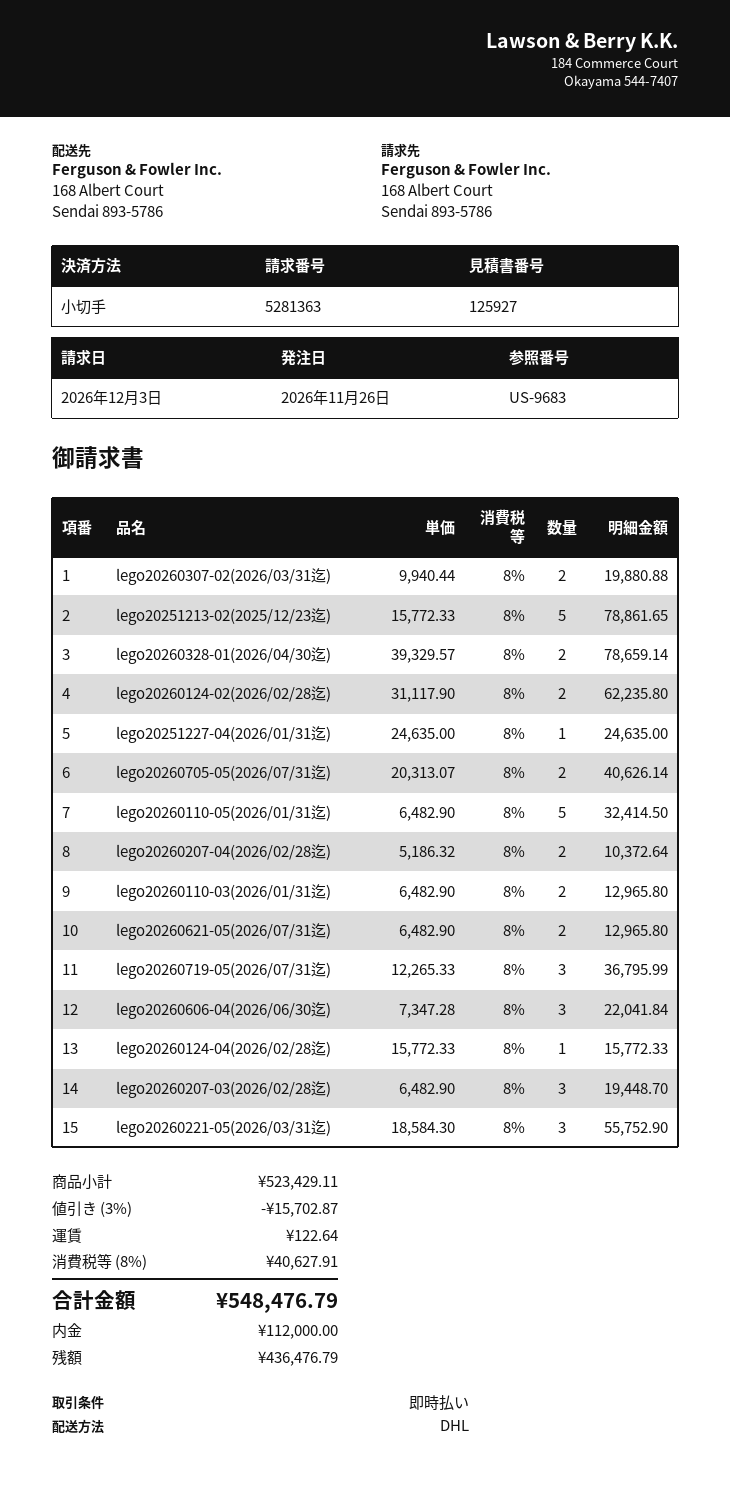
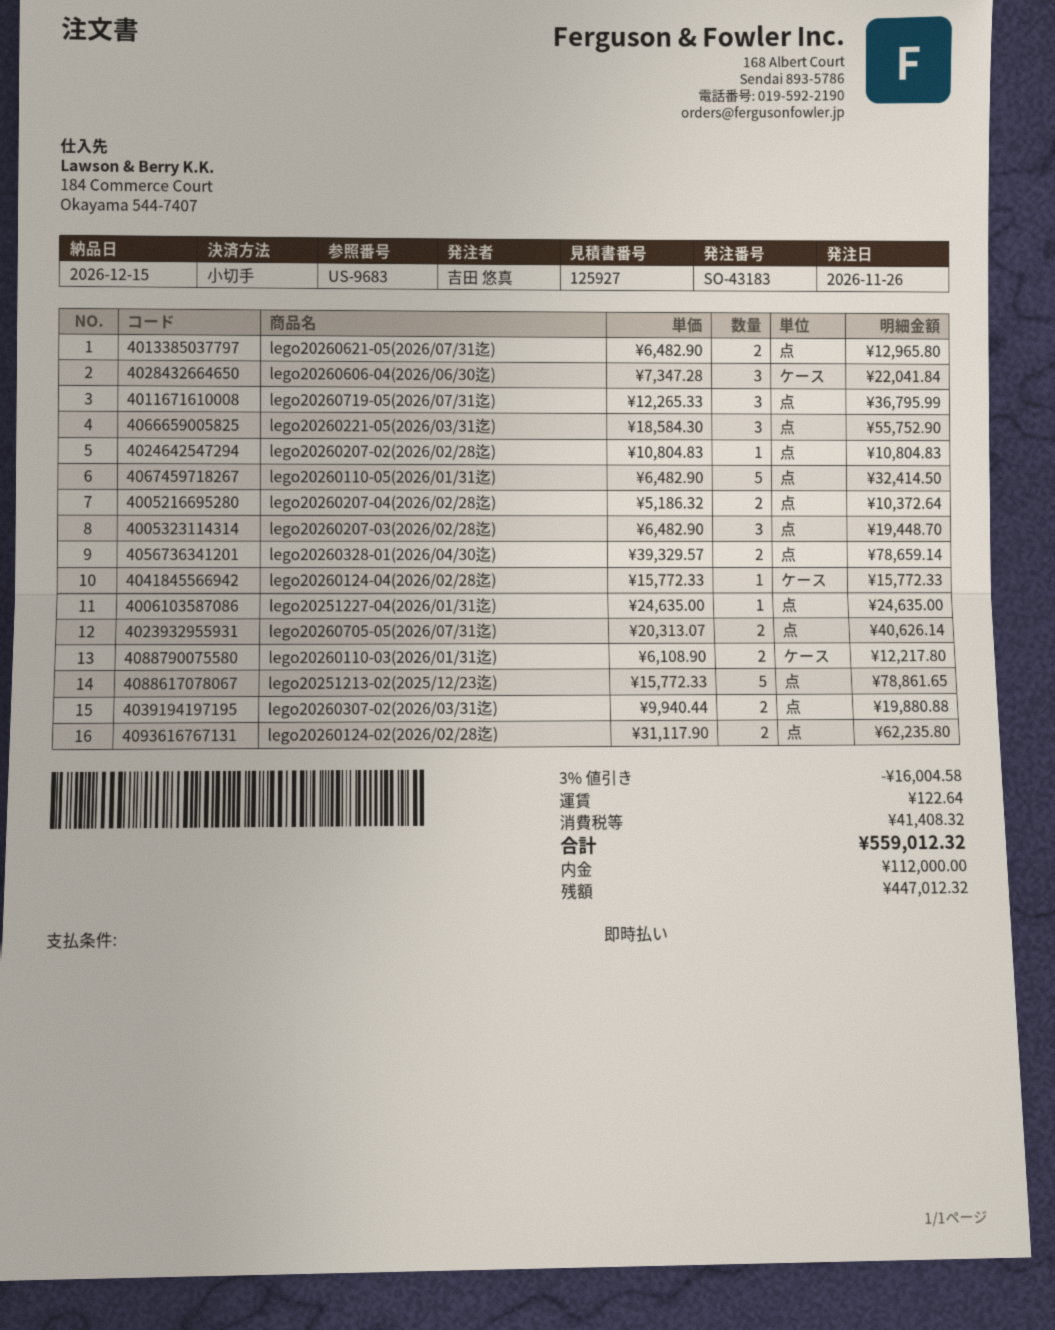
lego20260110-03(2026/01/31迄): 2 x 6482.90 = 12965.80 -> 2 x 6108.90 = 12217.80
lego20260207-02(2026/02/28迄): none -> 1 x 10804.83 = 10804.83
discount: 3% = 15702.87 -> 3% = 16004.58
tax: 40627.91 -> 41408.32
total: 548476.79 -> 559012.32
balance: 436476.79 -> 447012.32

